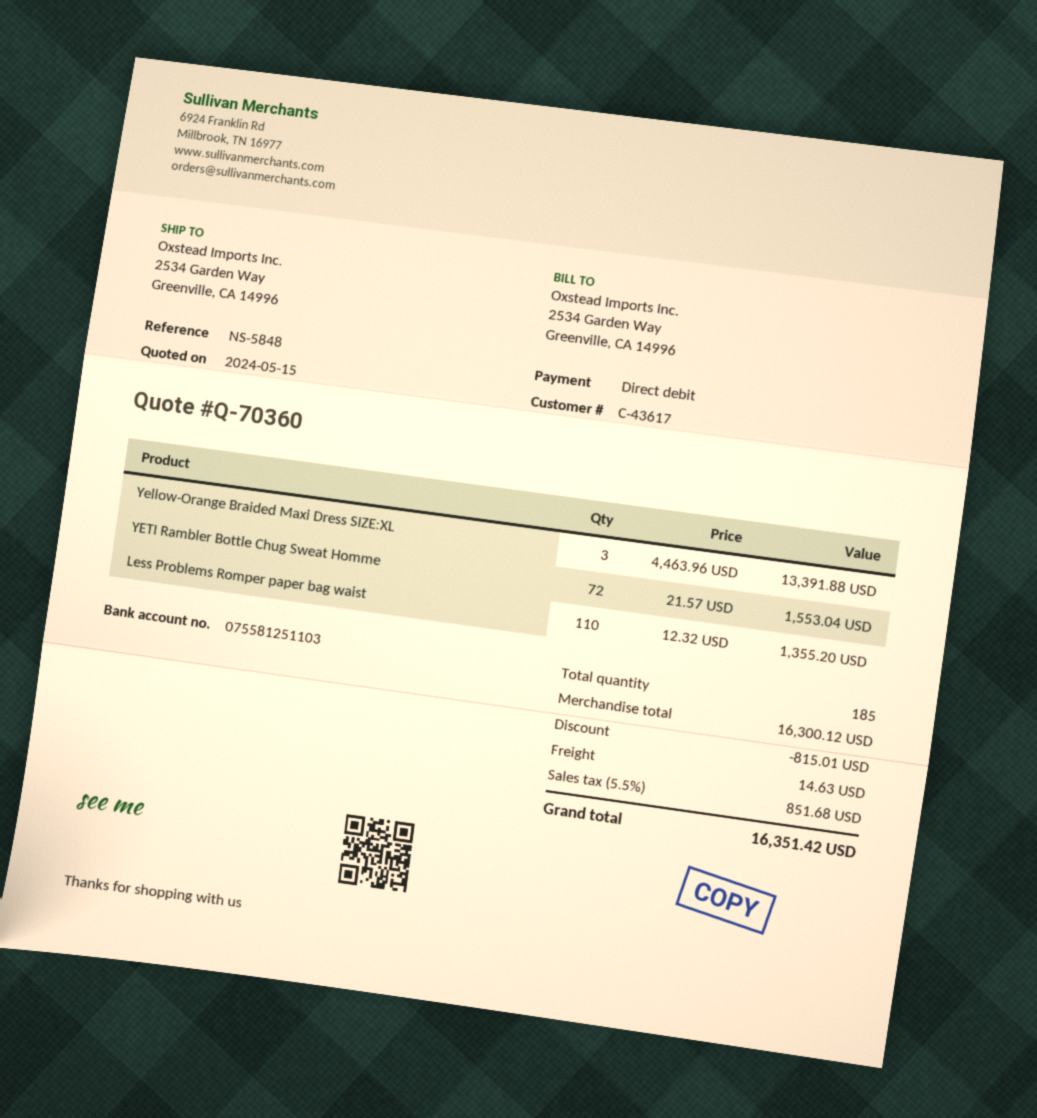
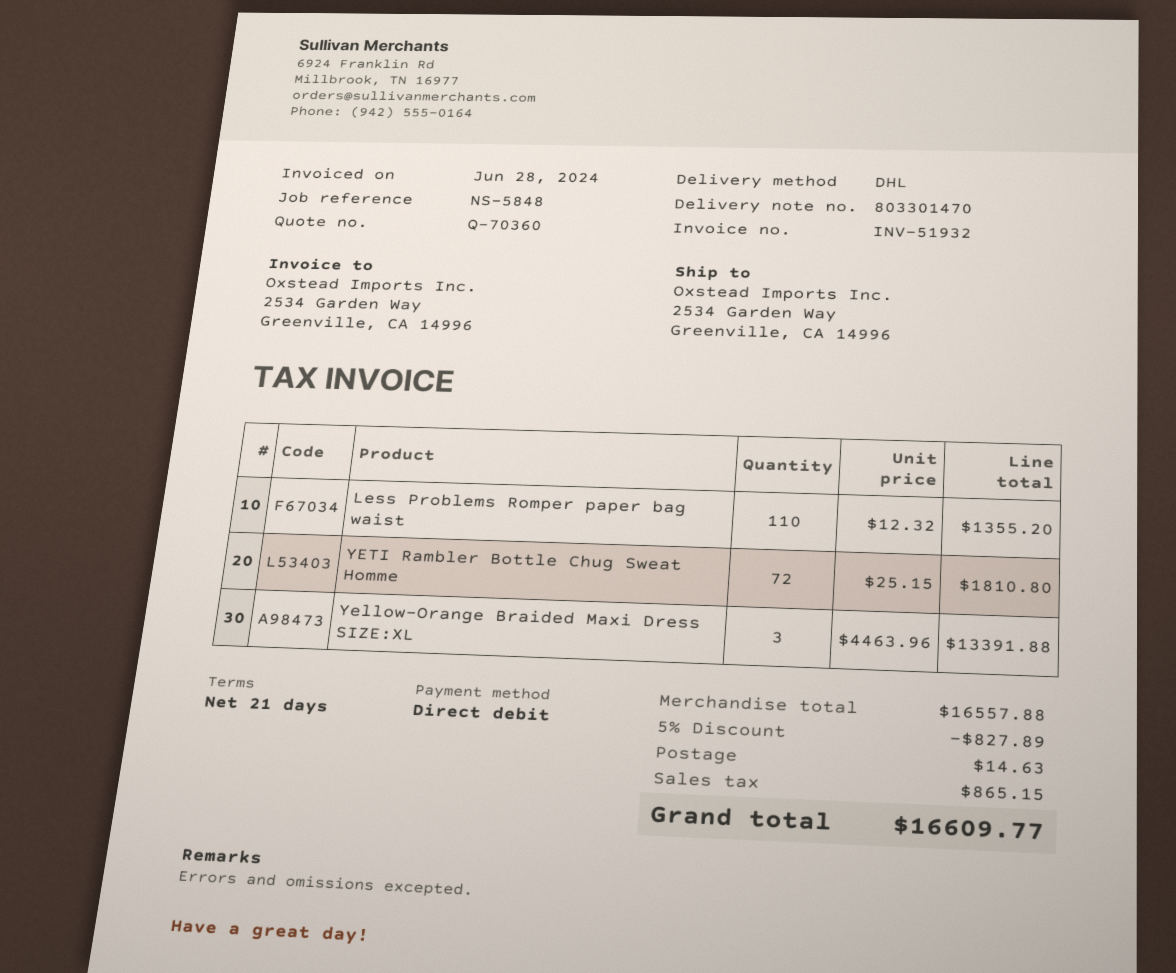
YETI Rambler Bottle Chug Sweat Homme: 72 x 21.57 = 1553.04 -> 72 x 25.15 = 1810.80
subtotal: 16300.12 -> 16557.88
discount: 815.01 -> 827.89
tax: 851.68 -> 865.15
total: 16351.42 -> 16609.77

